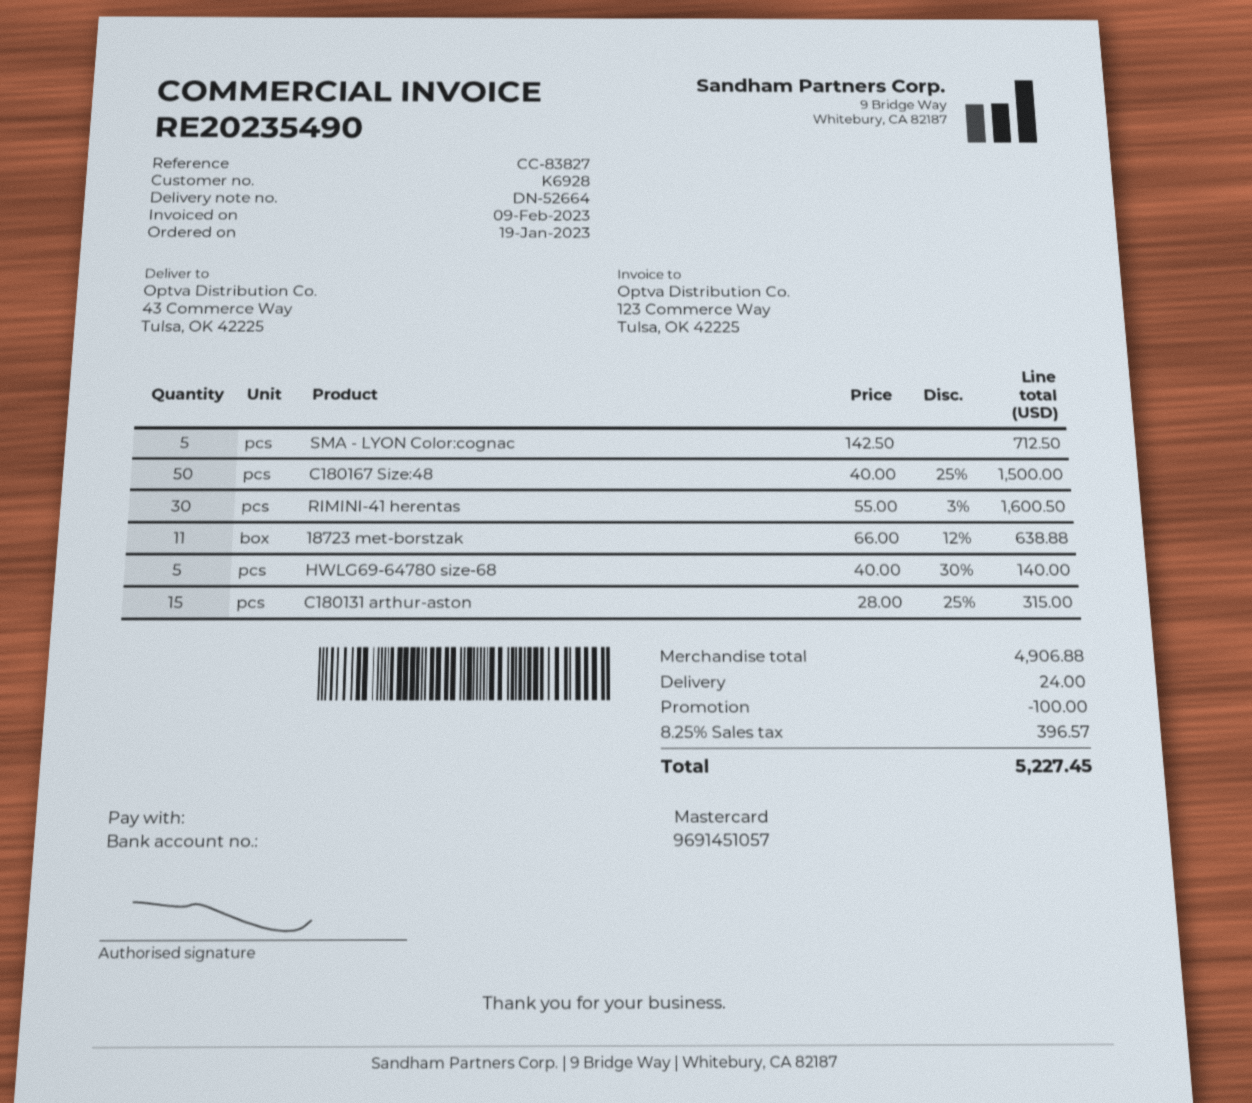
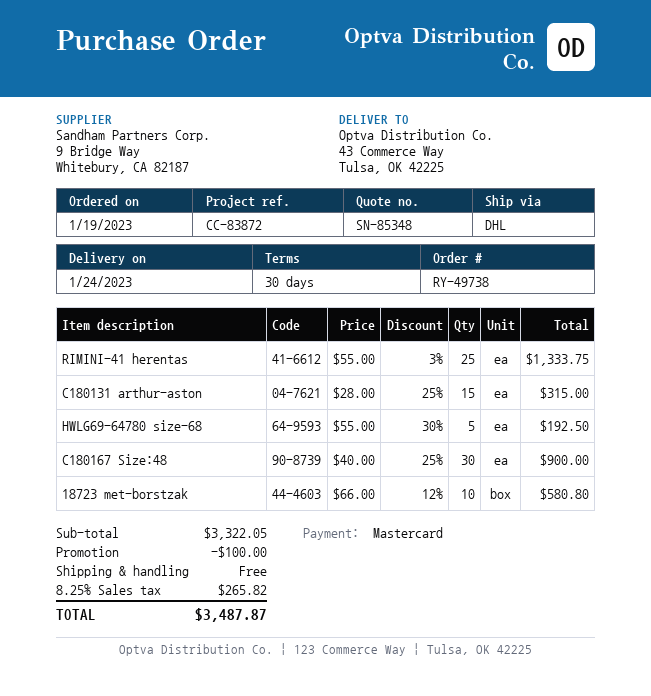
reference: CC-83827 -> CC-83872
SMA - LYON Color:cognac: 5 x 142.50 = 712.50 -> none
C180167 Size:48: 50 x 40.00 - 25% = 1500.00 -> 30 x 40.00 - 25% = 900.00
RIMINI-41 herentas: 30 x 55.00 - 3% = 1600.50 -> 25 x 55.00 - 3% = 1333.75
18723 met-borstzak: 11 x 66.00 - 12% = 638.88 -> 10 x 66.00 - 12% = 580.80
HWLG69-64780 size-68: 5 x 40.00 - 30% = 140.00 -> 5 x 55.00 - 30% = 192.50
subtotal: 4906.88 -> 3322.05
shipping: 24.00 -> 0.00
tax: 8.25% = 396.57 -> 8.25% = 265.82
total: 5227.45 -> 3487.87

